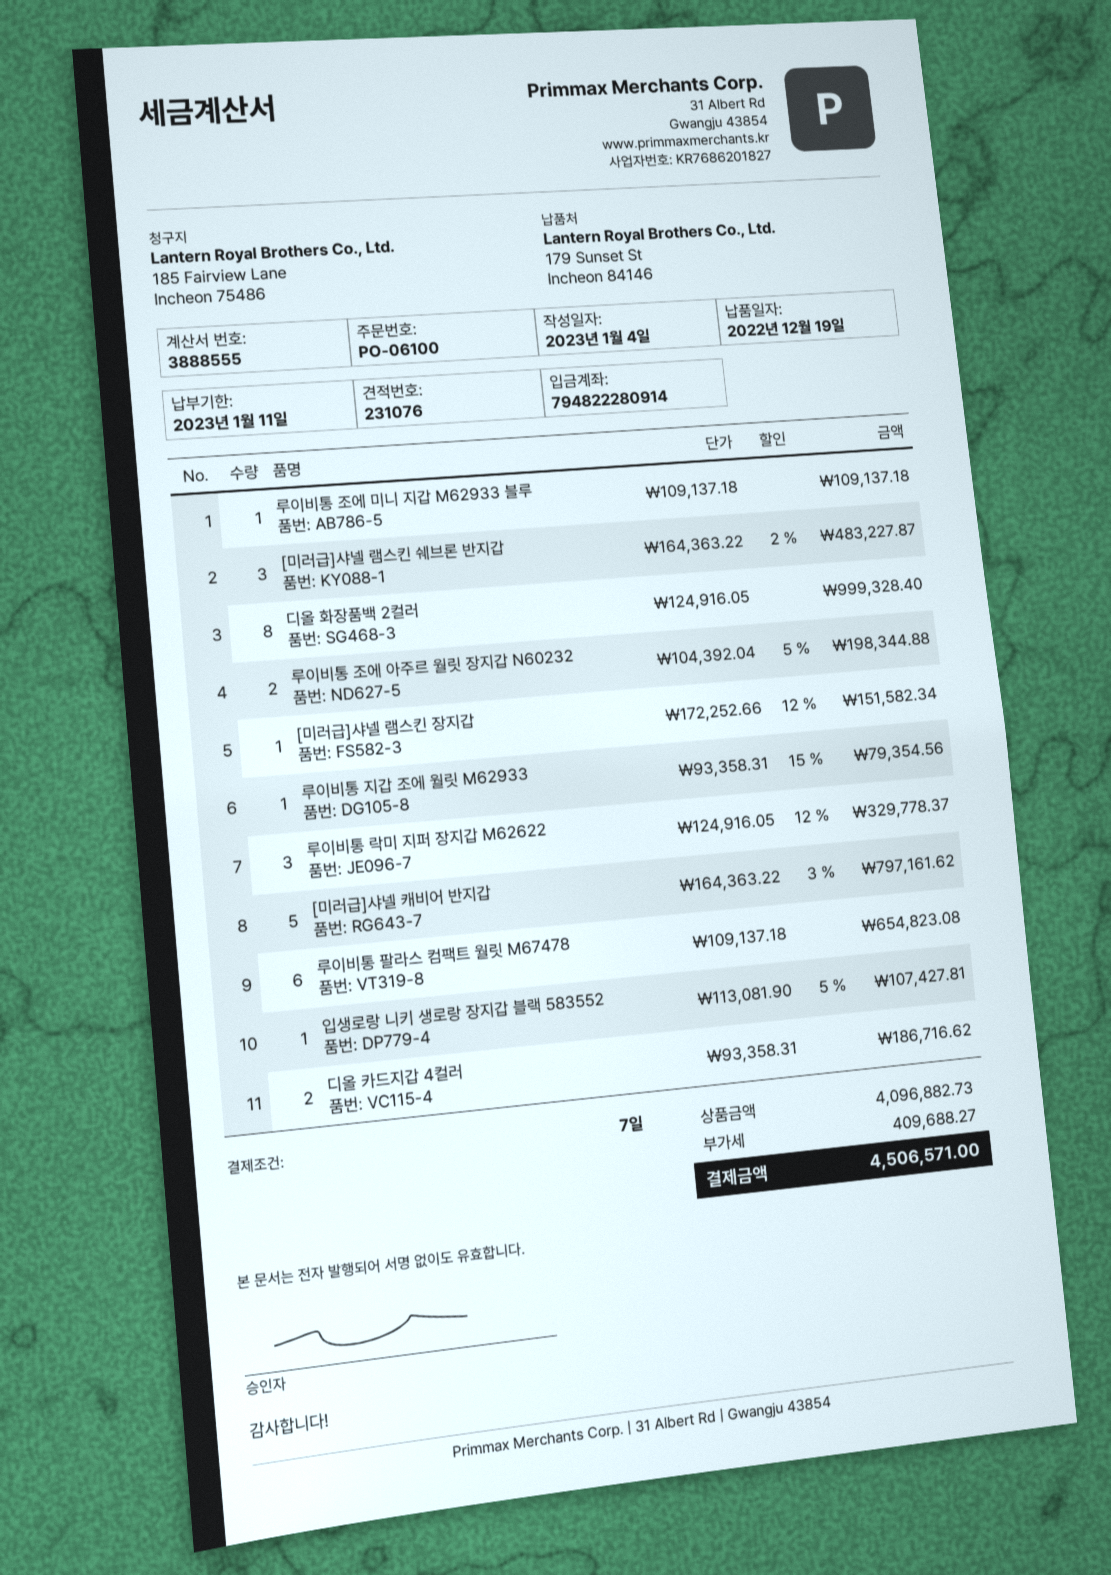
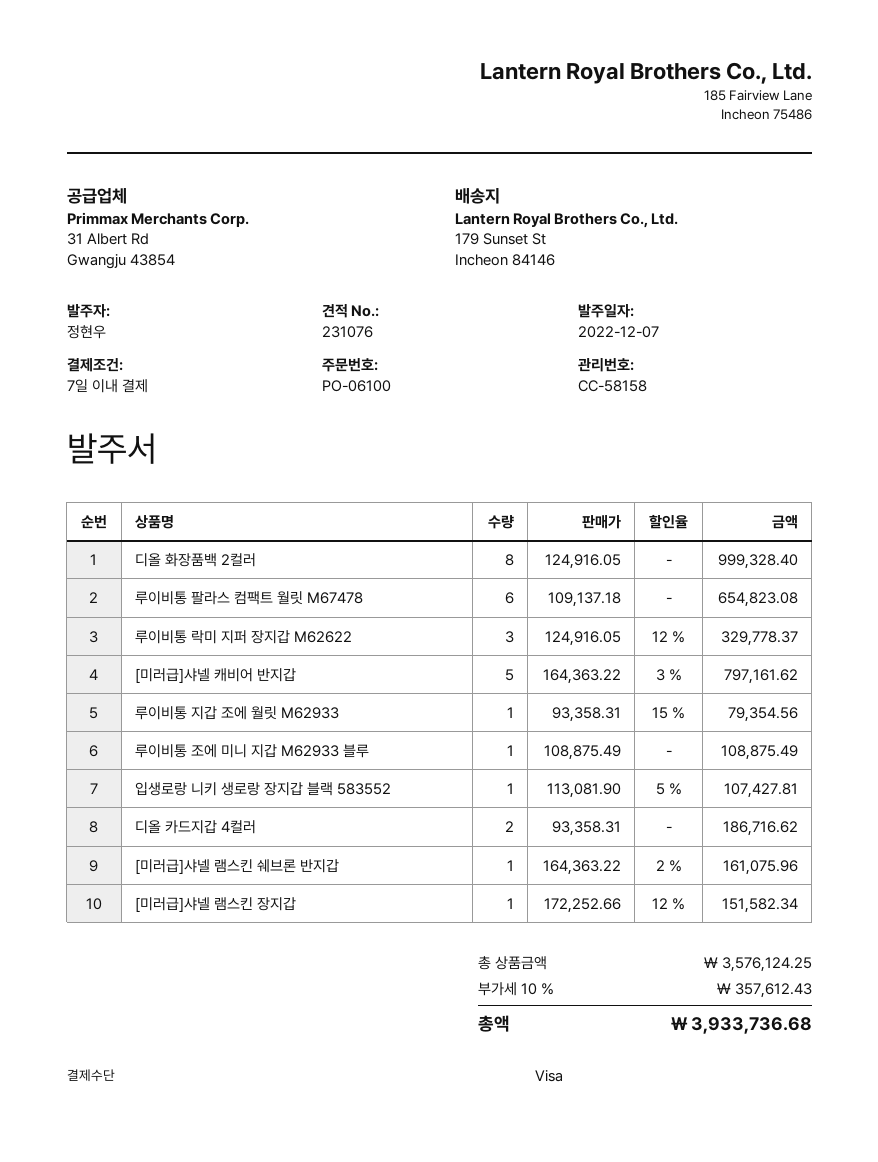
루이비통 조에 미니 지갑 M62933 블루: 1 x 109137.18 = 109137.18 -> 1 x 108875.49 = 108875.49
[미러급]샤넬 램스킨 쉐브론 반지갑: 3 x 164363.22 - 2% = 483227.87 -> 1 x 164363.22 - 2% = 161075.96
루이비통 조에 아주르 월릿 장지갑 N60232: 2 x 104392.04 - 5% = 198344.88 -> none
subtotal: 4096882.73 -> 3576124.25
tax: 409688.27 -> 357612.43
total: 4506571.00 -> 3933736.68

